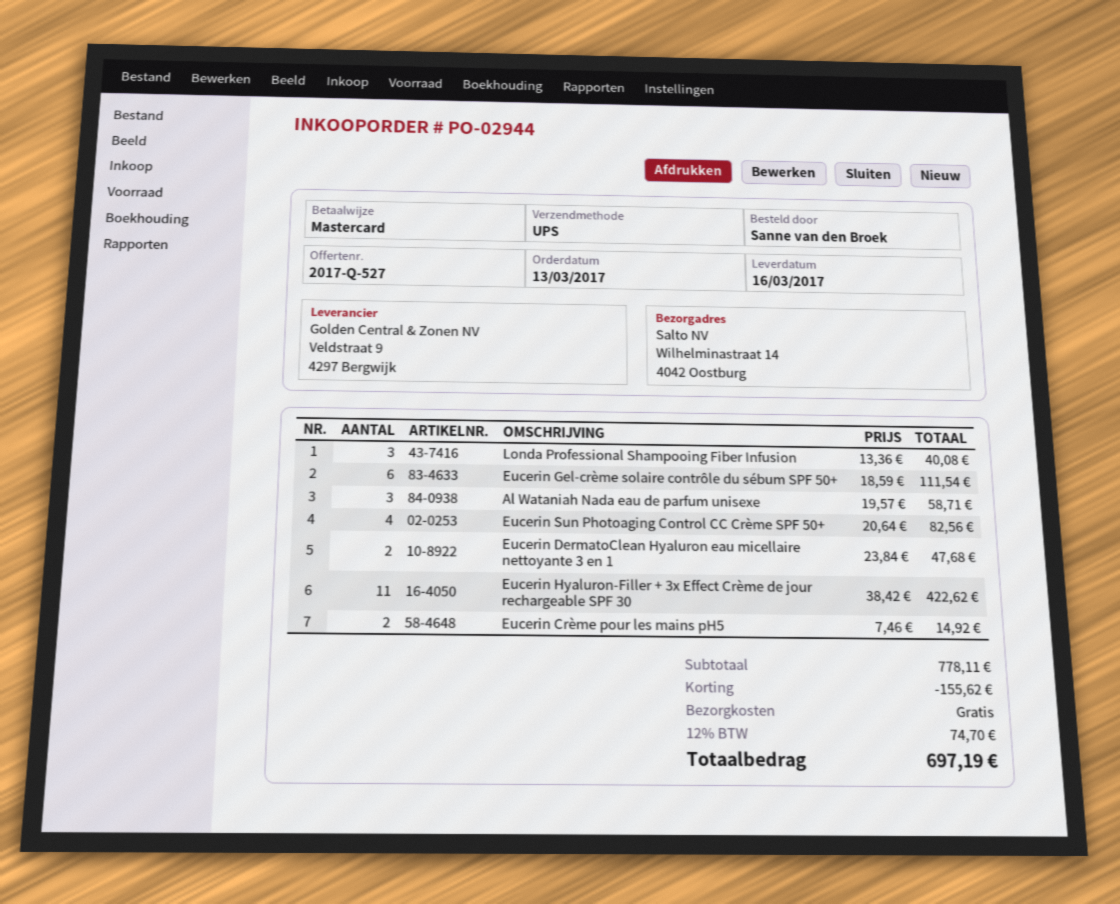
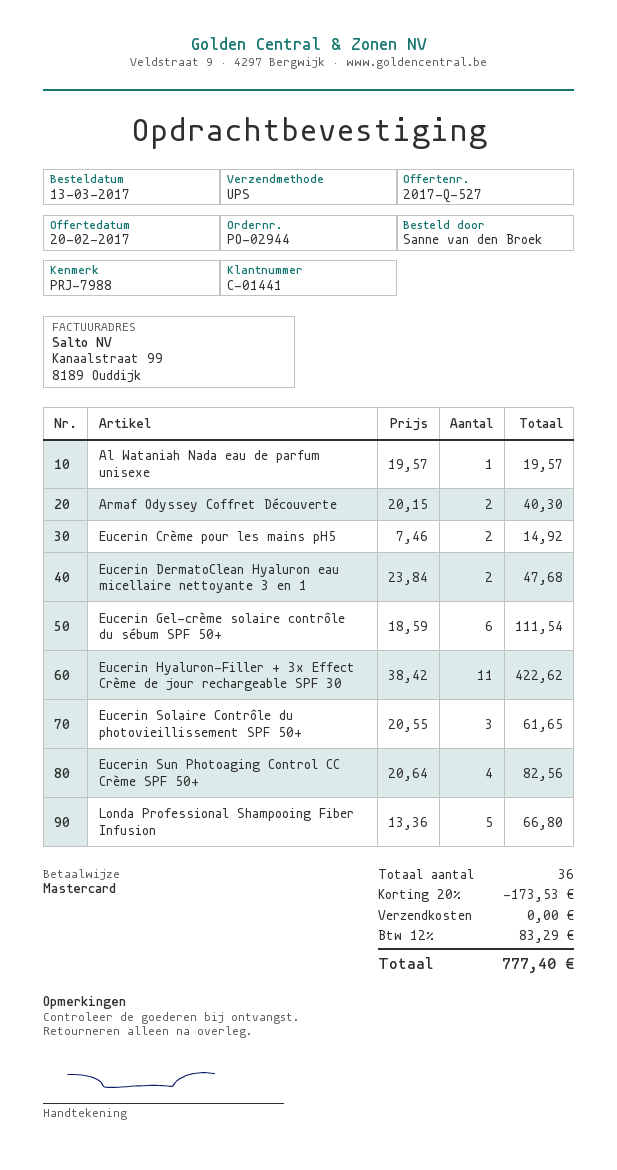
Londa Professional Shampooing Fiber Infusion: 3 x 13.36 = 40.08 -> 5 x 13.36 = 66.80
Al Wataniah Nada eau de parfum unisexe: 3 x 19.57 = 58.71 -> 1 x 19.57 = 19.57
Armaf Odyssey Coffret Découverte: none -> 2 x 20.15 = 40.30
Eucerin Solaire Contrôle du photovieillissement SPF 50+: none -> 3 x 20.55 = 61.65
discount: 155.62 -> 173.53
tax: 12% = 74.70 -> 12% = 83.29
total: 697.19 -> 777.40

